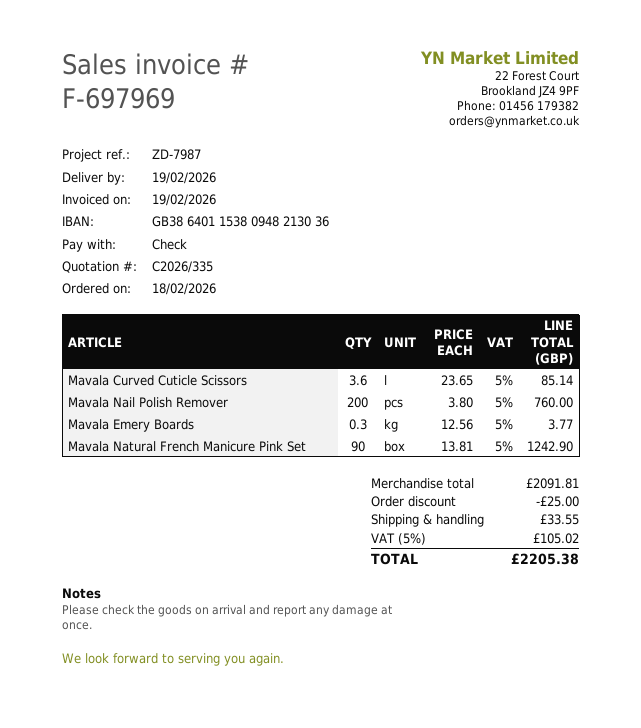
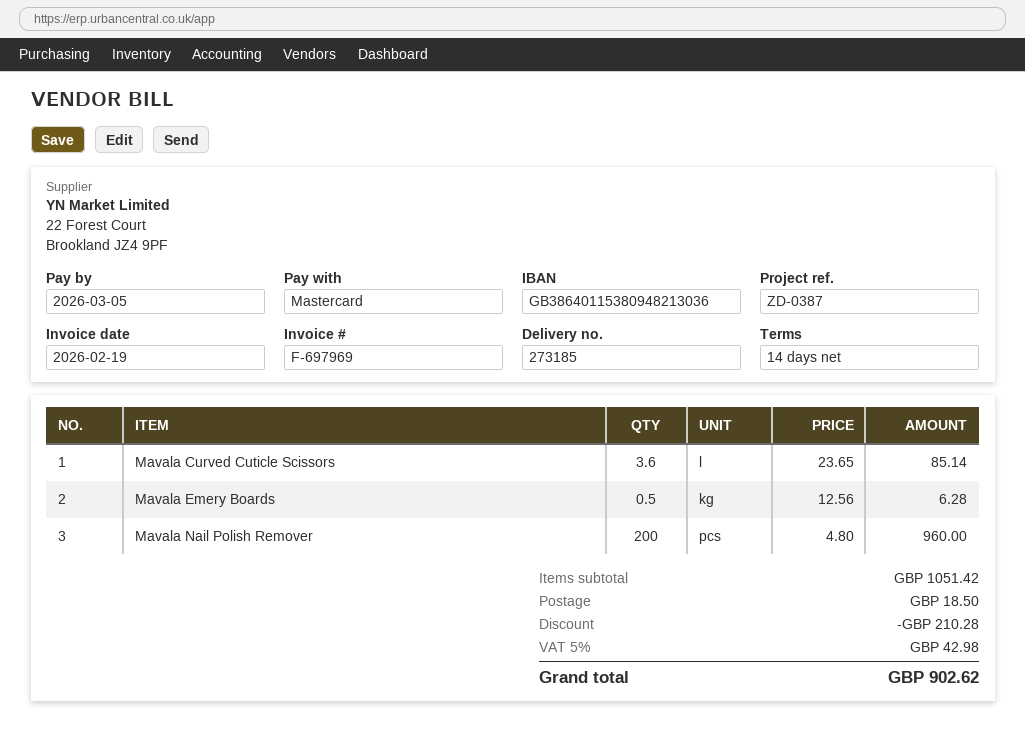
reference: ZD-7987 -> ZD-0387
payment method: cheque -> Mastercard
Mavala Nail Polish Remover: 200 x 3.80 = 760.00 -> 200 x 4.80 = 960.00
Mavala Emery Boards: 0.3 x 12.56 = 3.77 -> 0.5 x 12.56 = 6.28
Mavala Natural French Manicure Pink Set: 90 x 13.81 = 1242.90 -> none
subtotal: 2091.81 -> 1051.42
discount: 25.00 -> 210.28
shipping: 33.55 -> 18.50
tax: 5% = 105.02 -> 5% = 42.98
total: 2205.38 -> 902.62

